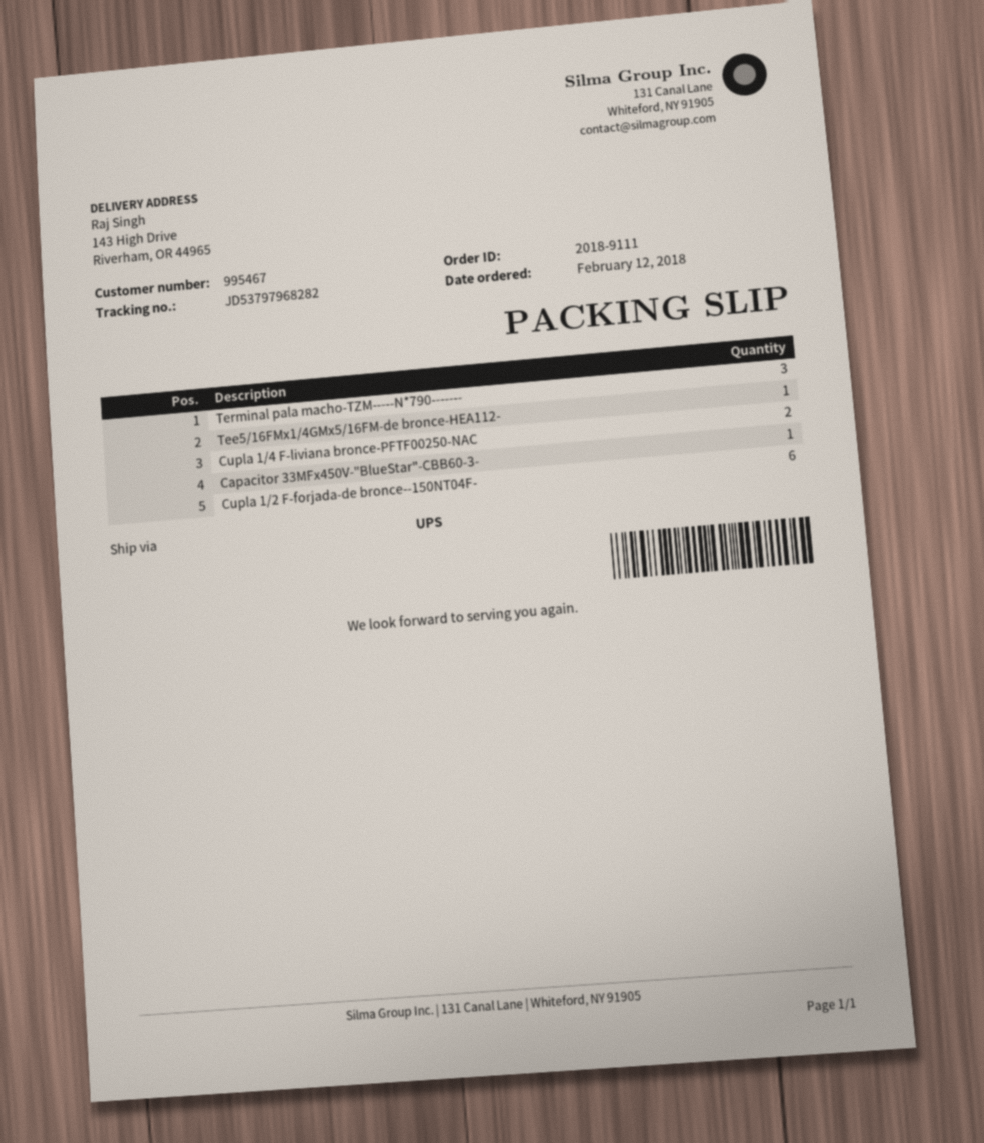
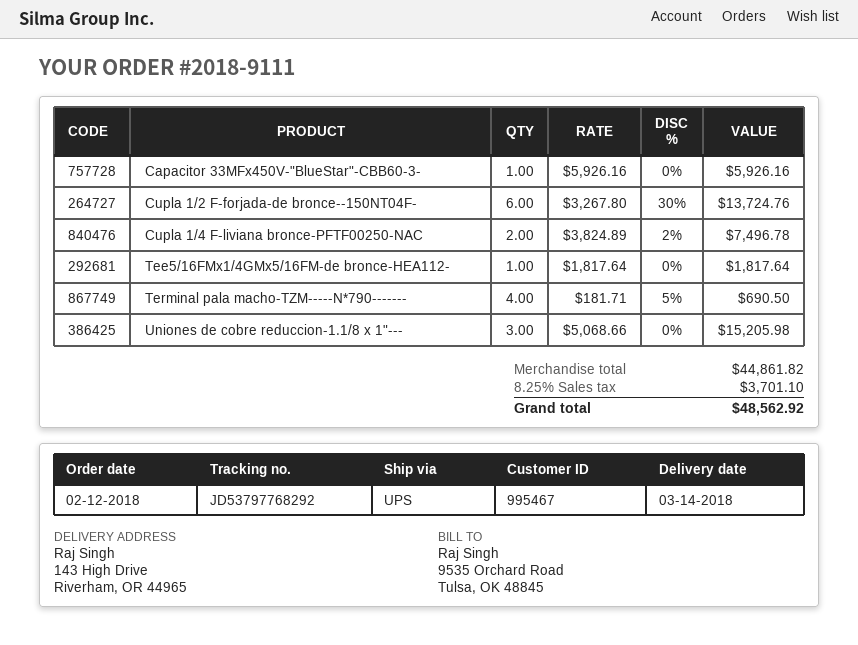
tracking number: JD53797968282 -> JD53797768292
Terminal pala macho-TZM-----N*790-------: 3 -> 4
Uniones de cobre reduccion-1.1/8 x 1"---: none -> 3

